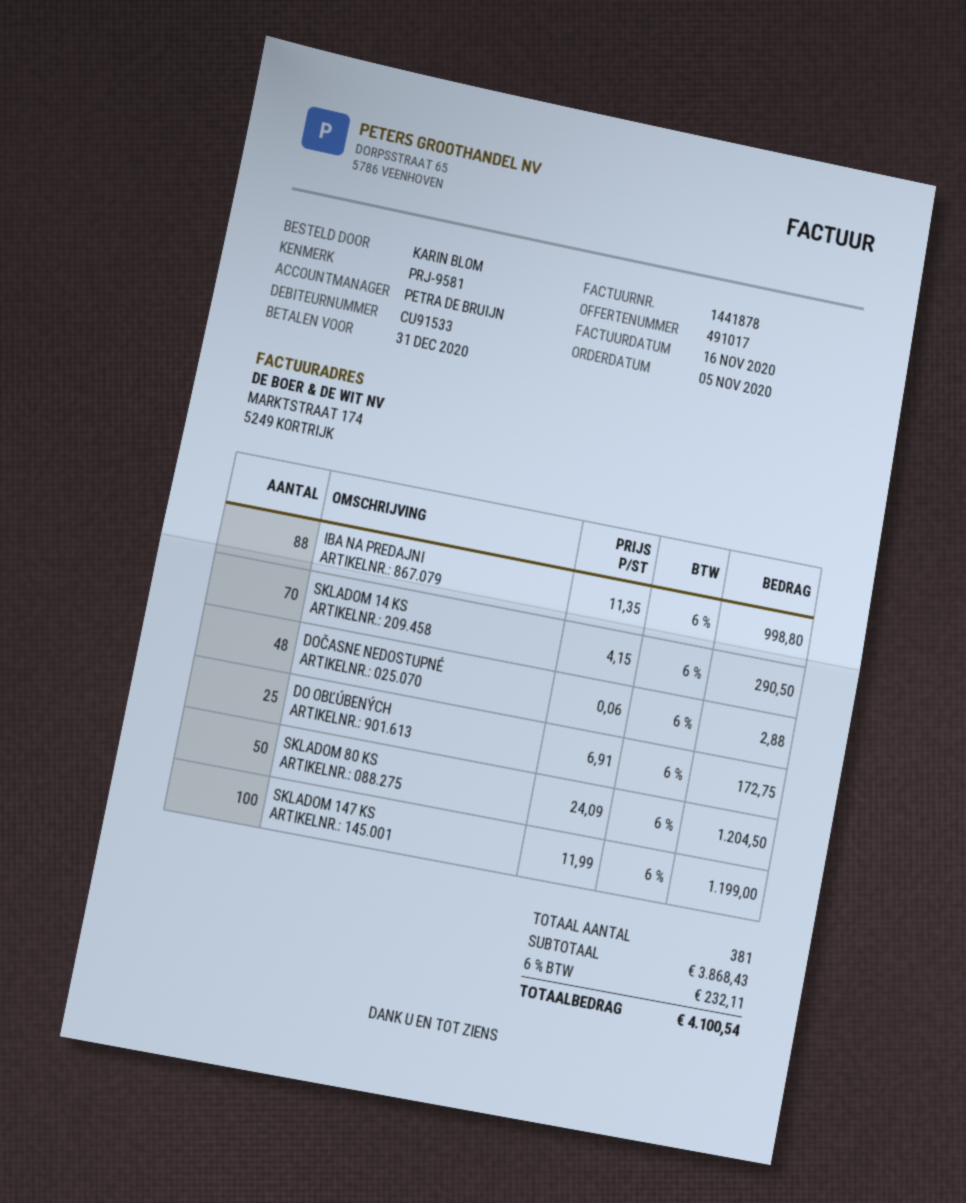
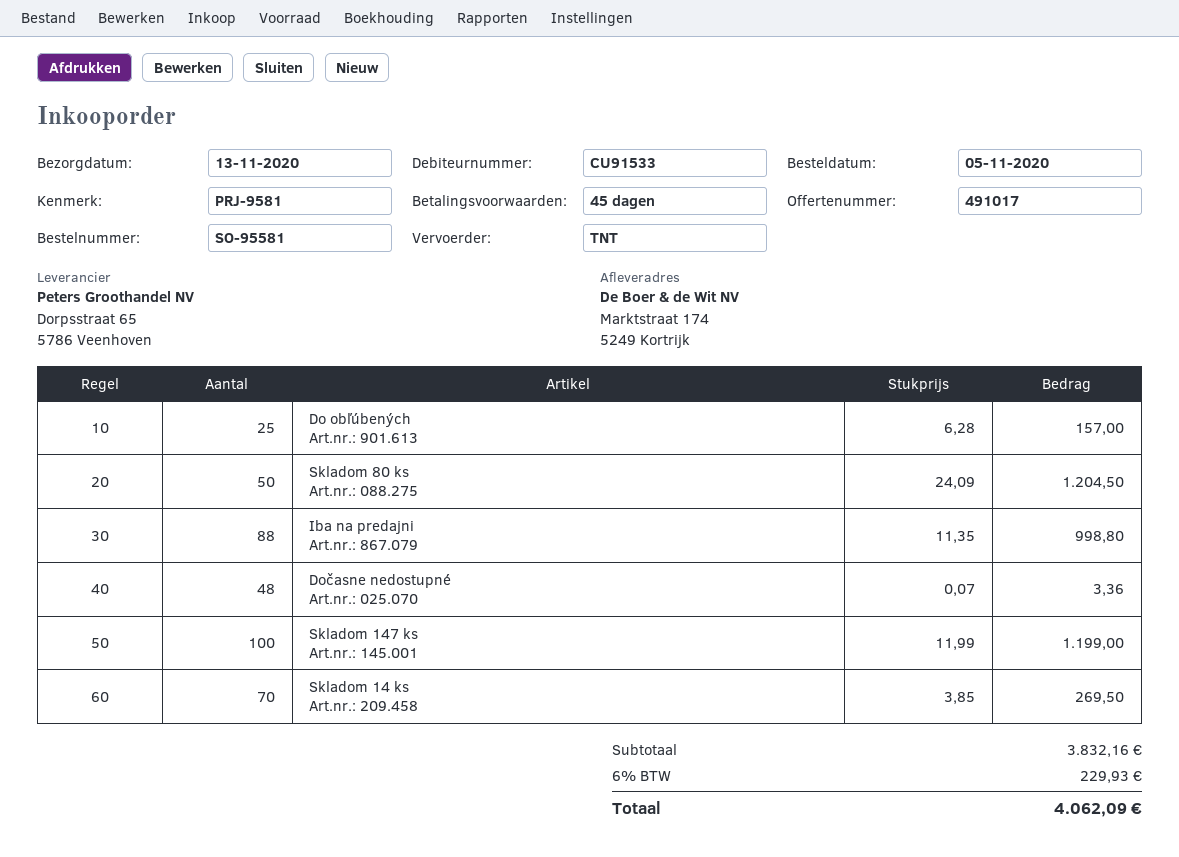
SKLADOM 14 KS: 70 x 4.15 = 290.50 -> 70 x 3.85 = 269.50
DOČASNE NEDOSTUPNÉ: 48 x 0.06 = 2.88 -> 48 x 0.07 = 3.36
DO OBĽÚBENÝCH: 25 x 6.91 = 172.75 -> 25 x 6.28 = 157.00
subtotal: 3868.43 -> 3832.16
tax: 6% = 232.11 -> 6% = 229.93
total: 4100.54 -> 4062.09

